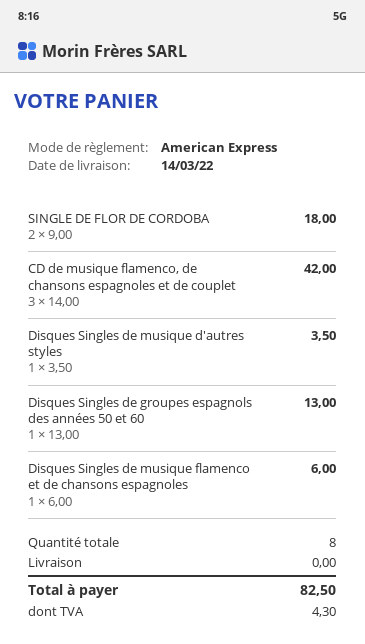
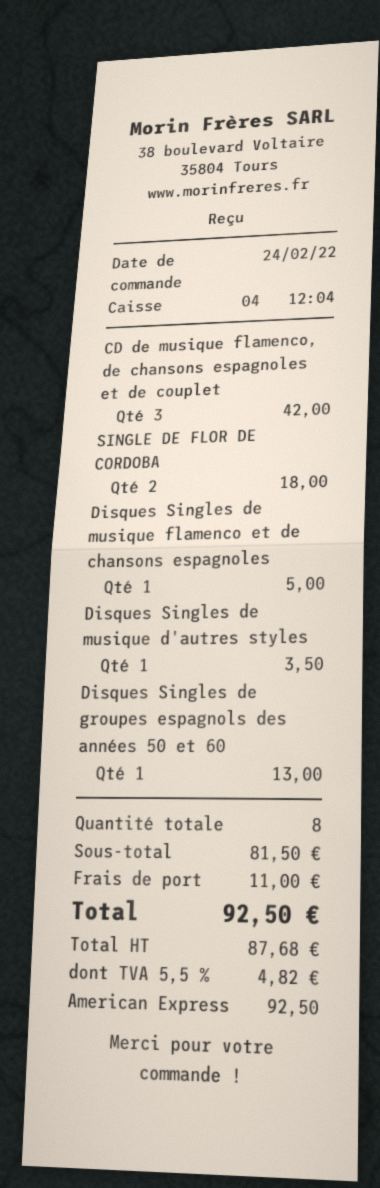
Disques Singles de musique flamenco et de chansons espagnoles: 1 for 6.00 -> 1 for 5.00
shipping: 0.00 -> 11.00
tax: 4.30 -> 4.82
total: 82.50 -> 92.50

